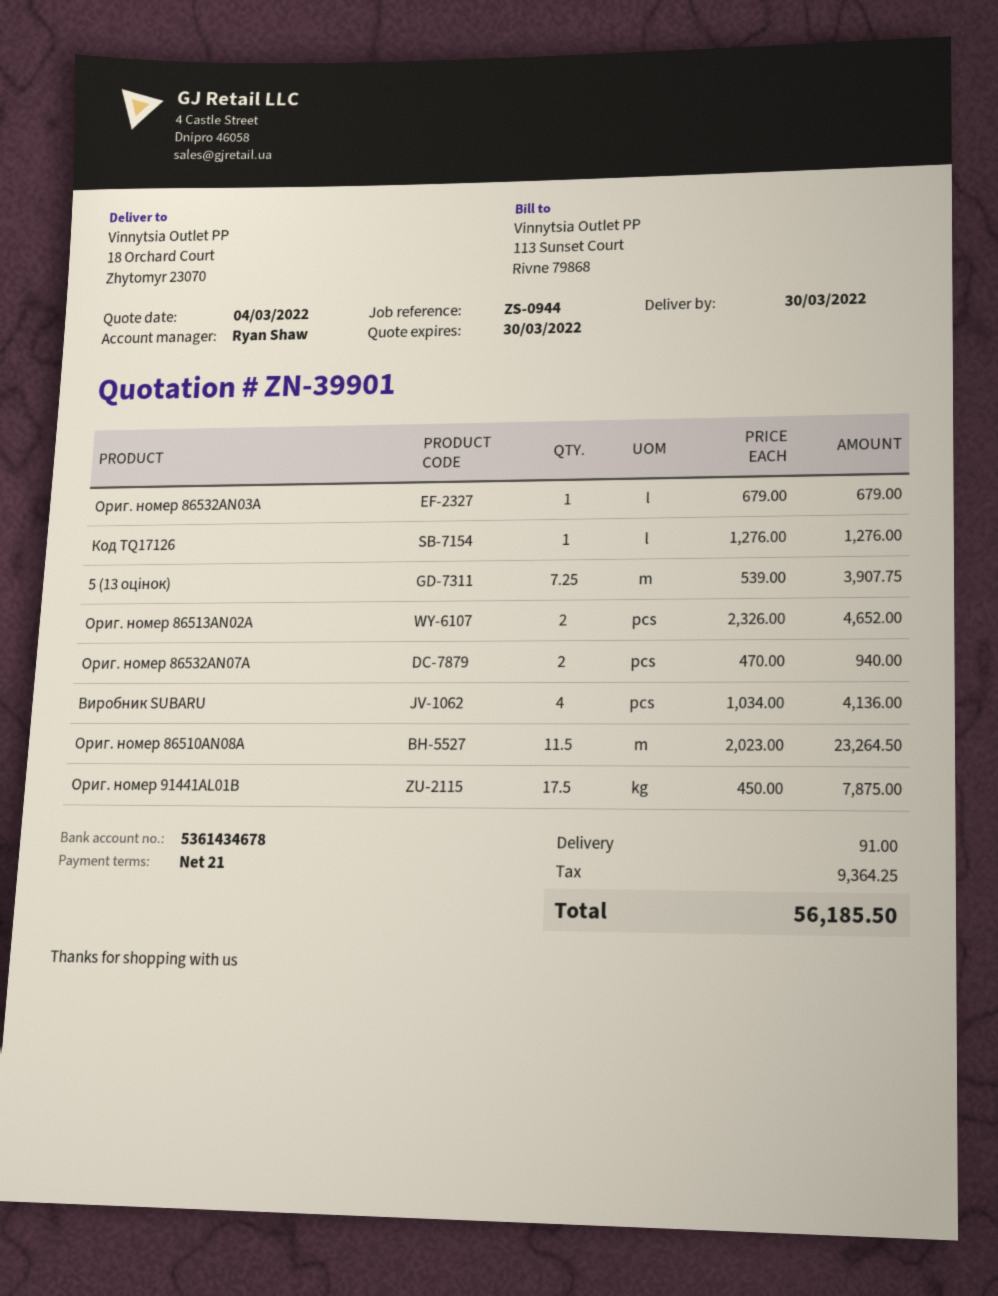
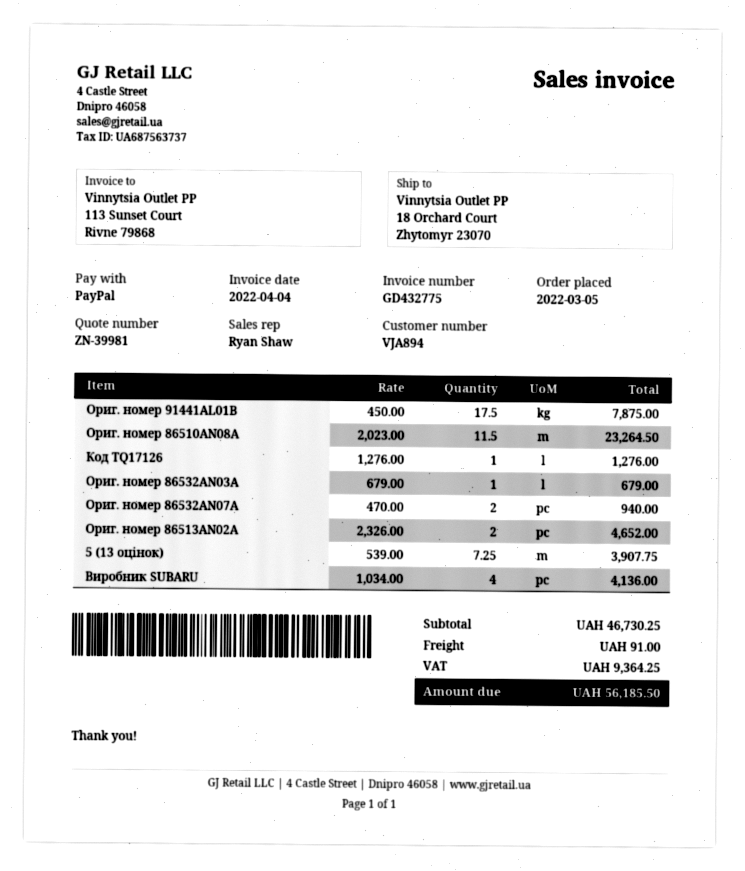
quote number: ZN-39901 -> ZN-39981

